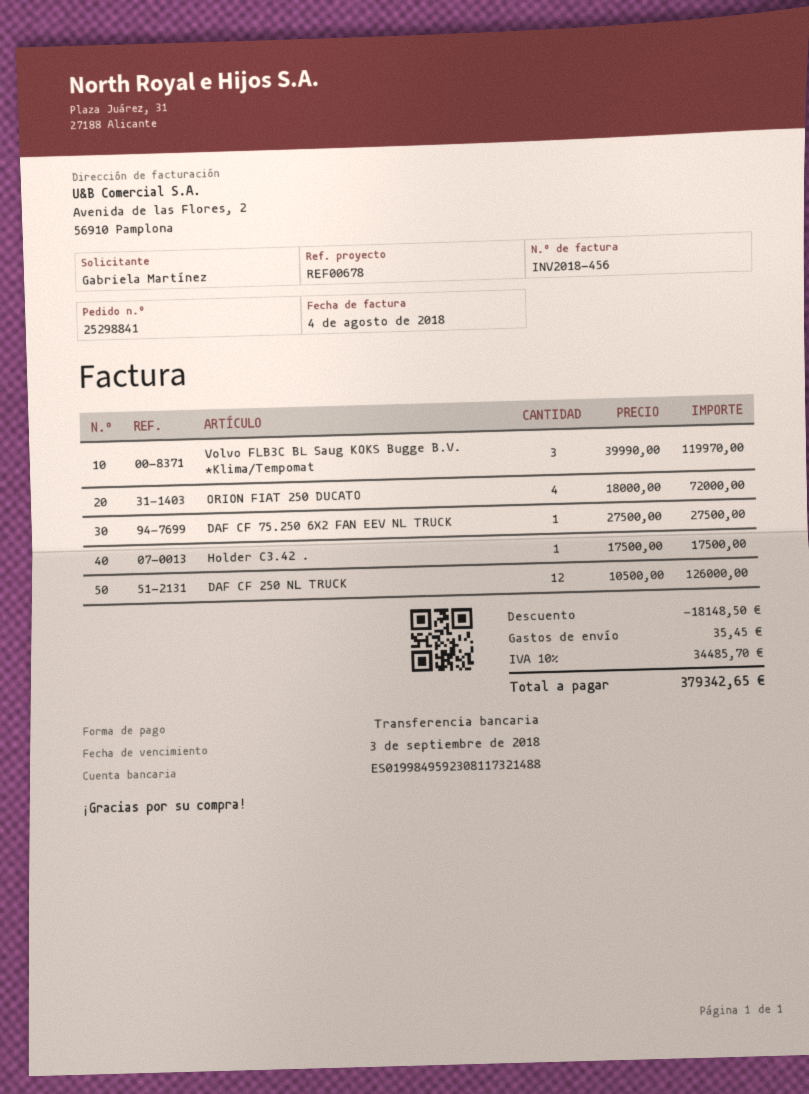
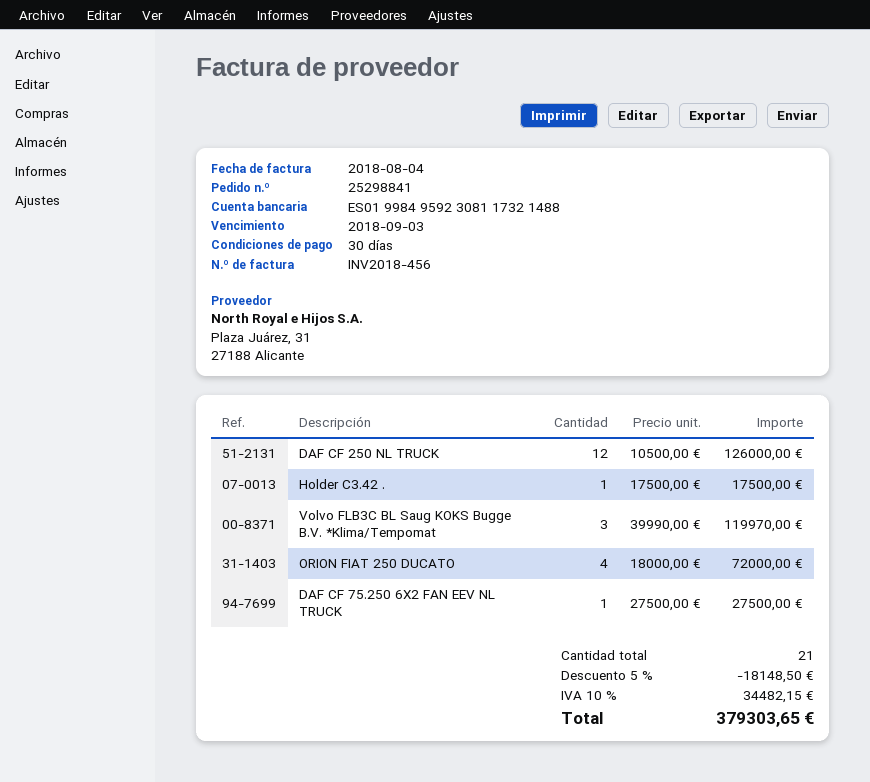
shipping: 35.45 -> none
tax: 10% = 34485.70 -> 10% = 34482.15
total: 379342.65 -> 379303.65

